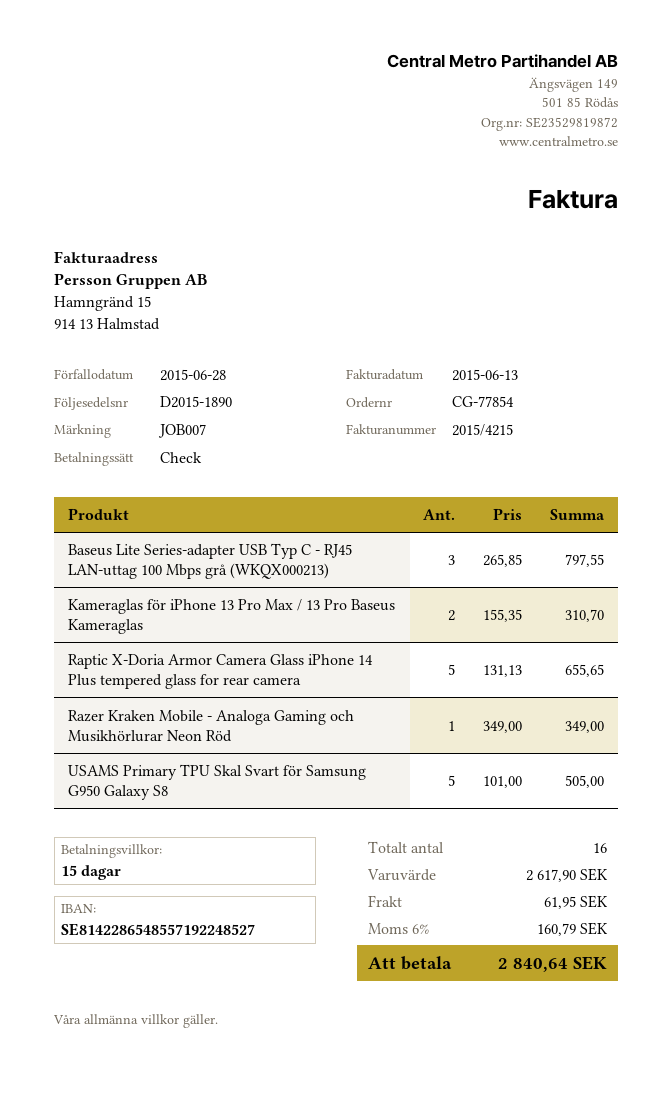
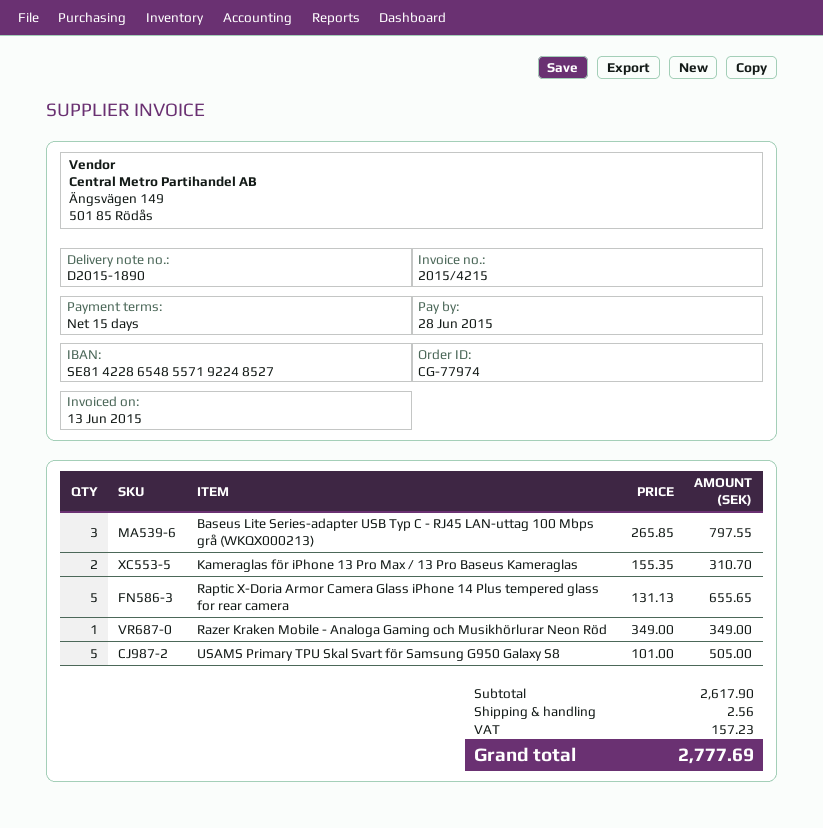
order number: CG-77854 -> CG-77974
shipping: 61.95 -> 2.56
tax: 160.79 -> 157.23
total: 2840.64 -> 2777.69

